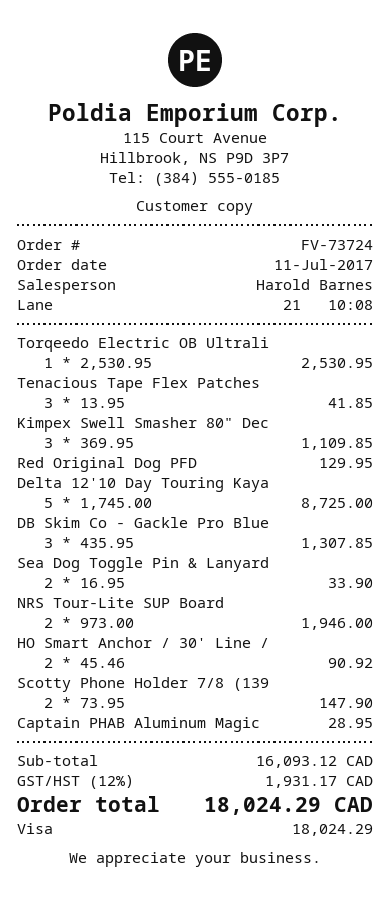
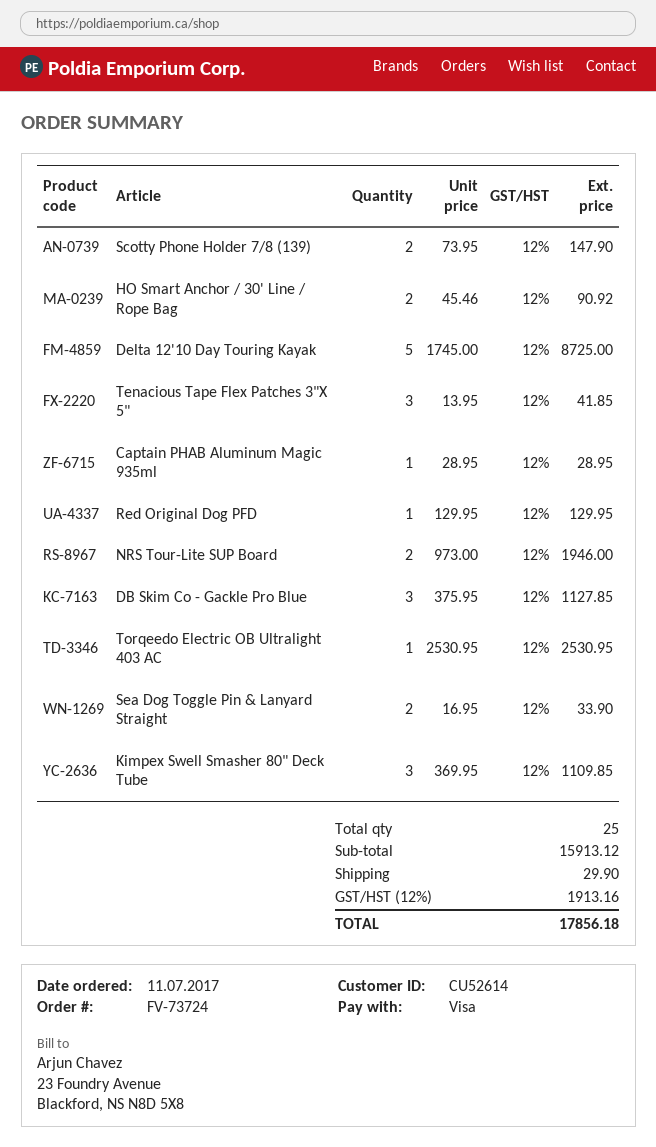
DB Skim Co - Gackle Pro Blue: 3 x 435.95 = 1307.85 -> 3 x 375.95 = 1127.85
subtotal: 16093.12 -> 15913.12
shipping: none -> 29.90
tax: 12% = 1931.17 -> 12% = 1913.16
total: 18024.29 -> 17856.18

